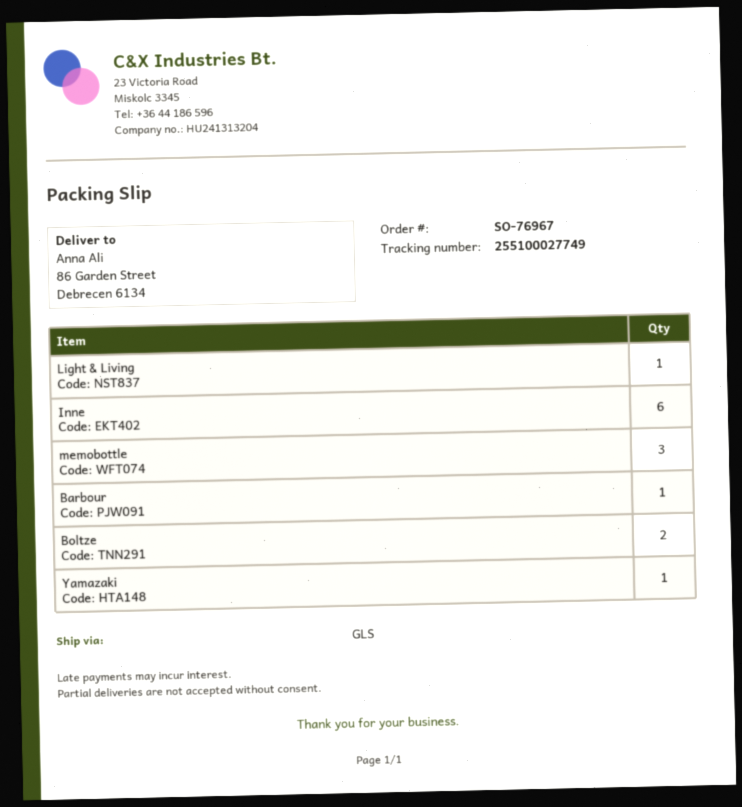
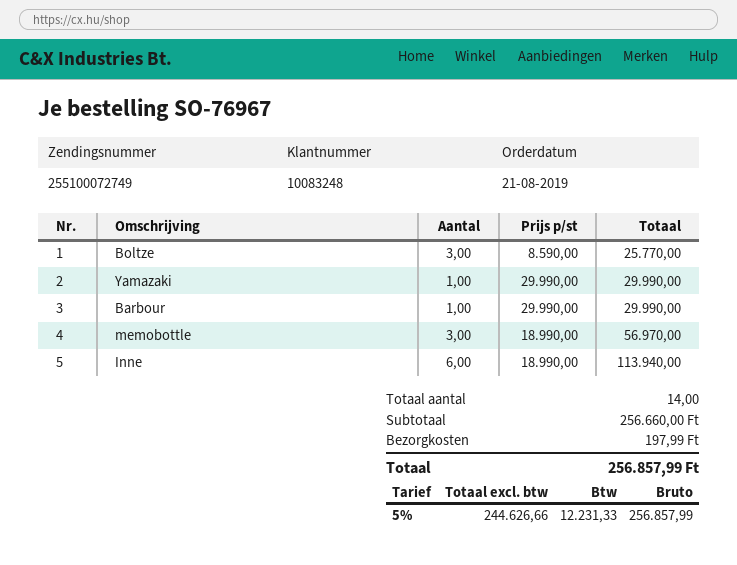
tracking number: 255100027749 -> 255100072749
Light & Living: 1 -> none
Boltze: 2 -> 3

